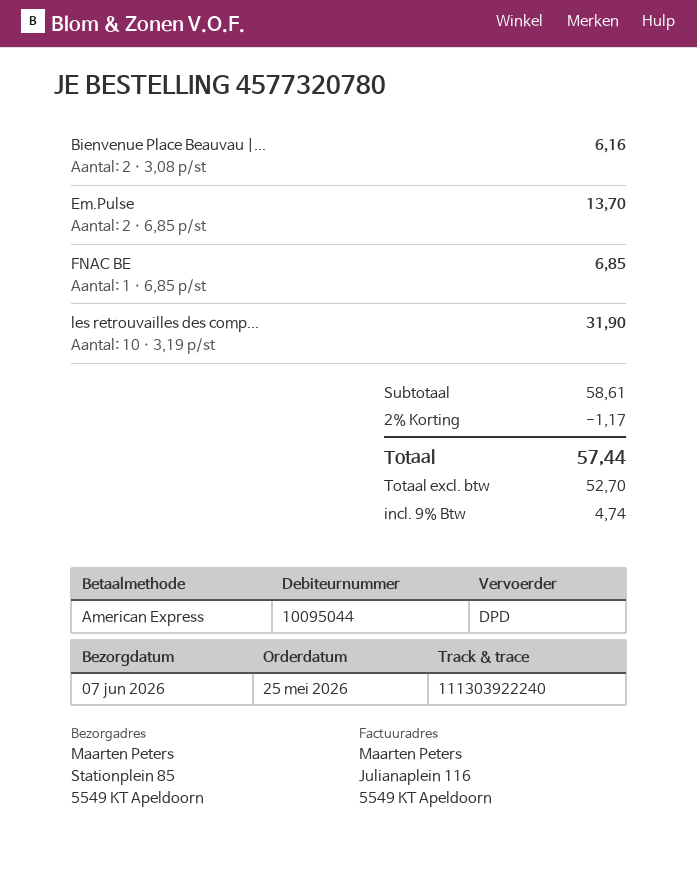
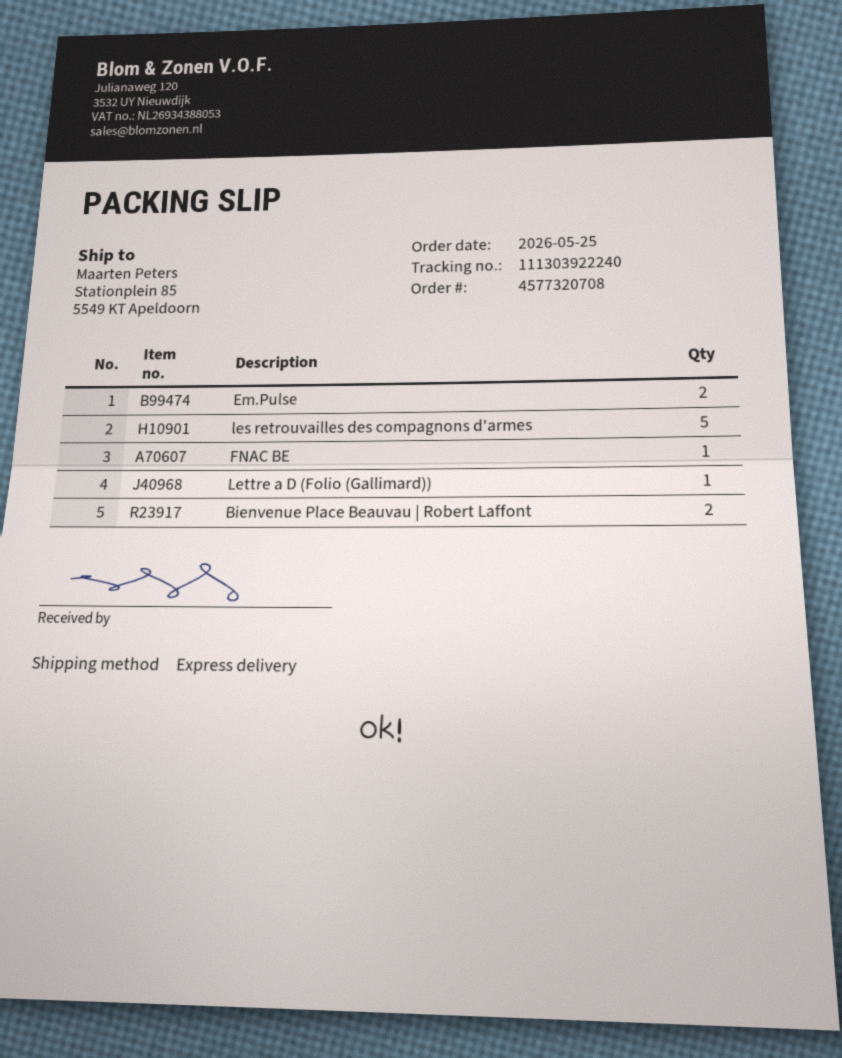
order number: 4577320780 -> 4577320708
shipping method: DPD -> express
les retrouvailles des comp...: 10 -> 5
Lettre a D (Folio (Gallimard)): none -> 1

